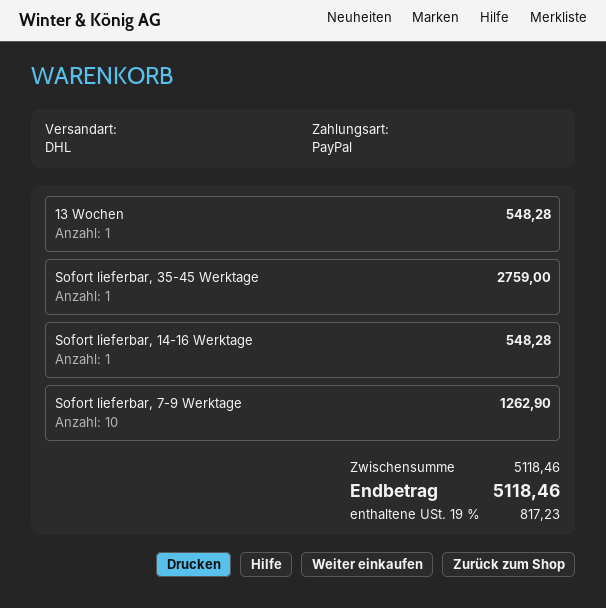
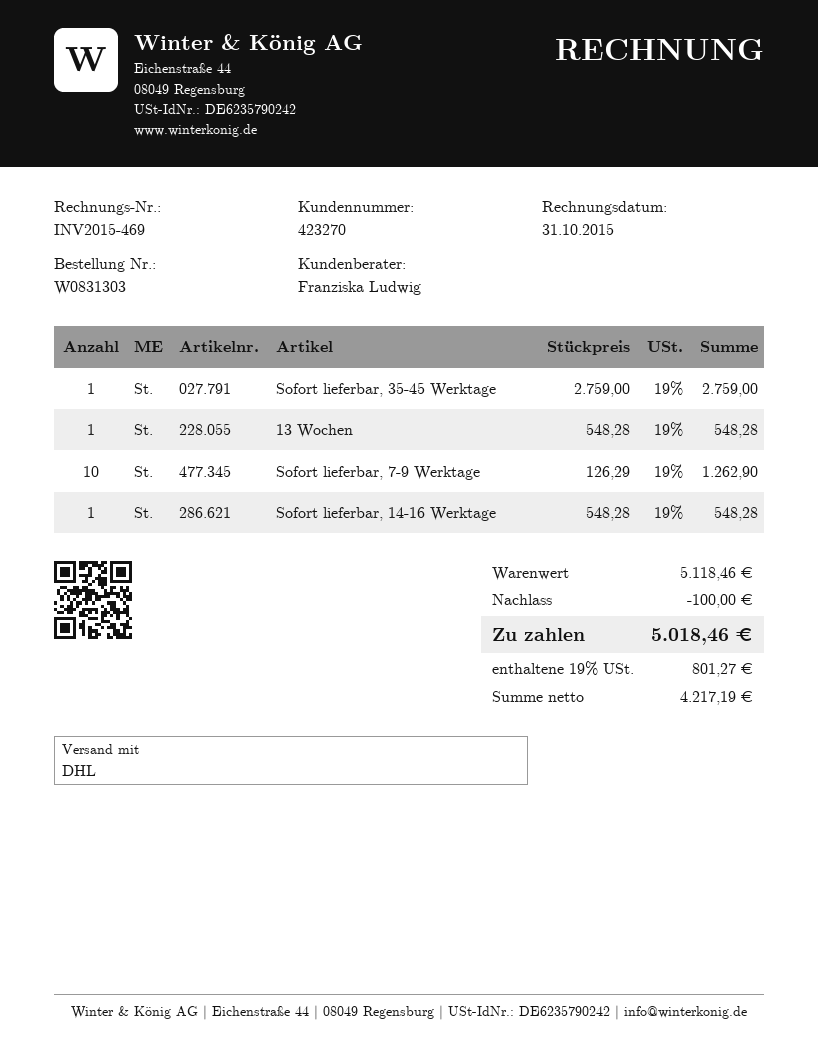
discount: none -> 100.00
tax: 19% = 817.23 -> 19% = 801.27
total: 5118.46 -> 5018.46

